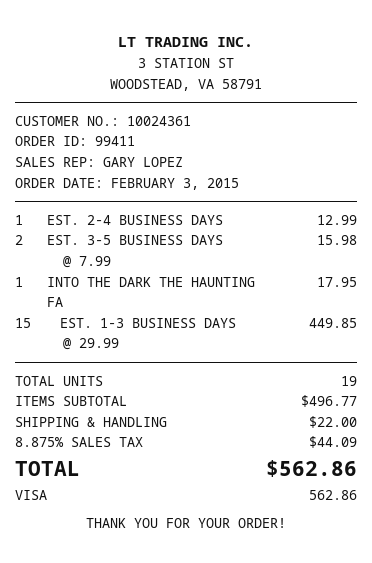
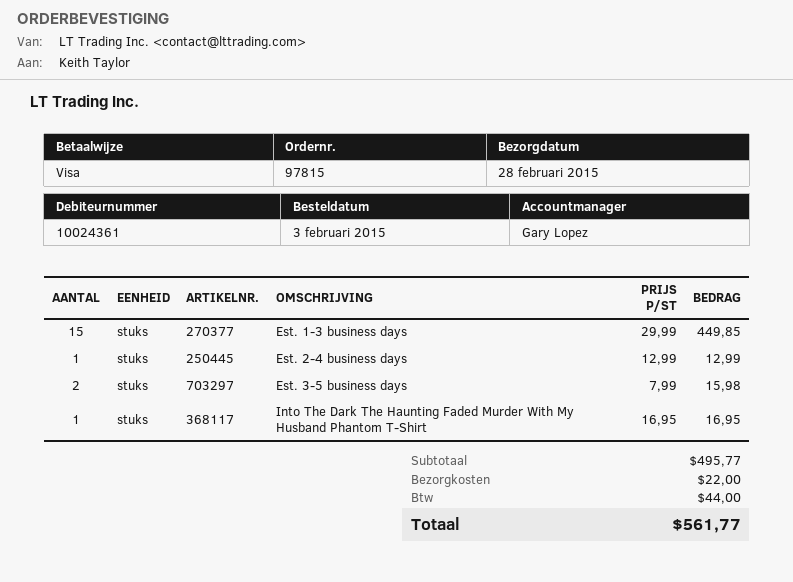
order number: 99411 -> 97815
INTO THE DARK THE HAUNTING FA: 1 x 17.95 = 17.95 -> 1 x 16.95 = 16.95
subtotal: 496.77 -> 495.77
tax: 44.09 -> 44.00
total: 562.86 -> 561.77

